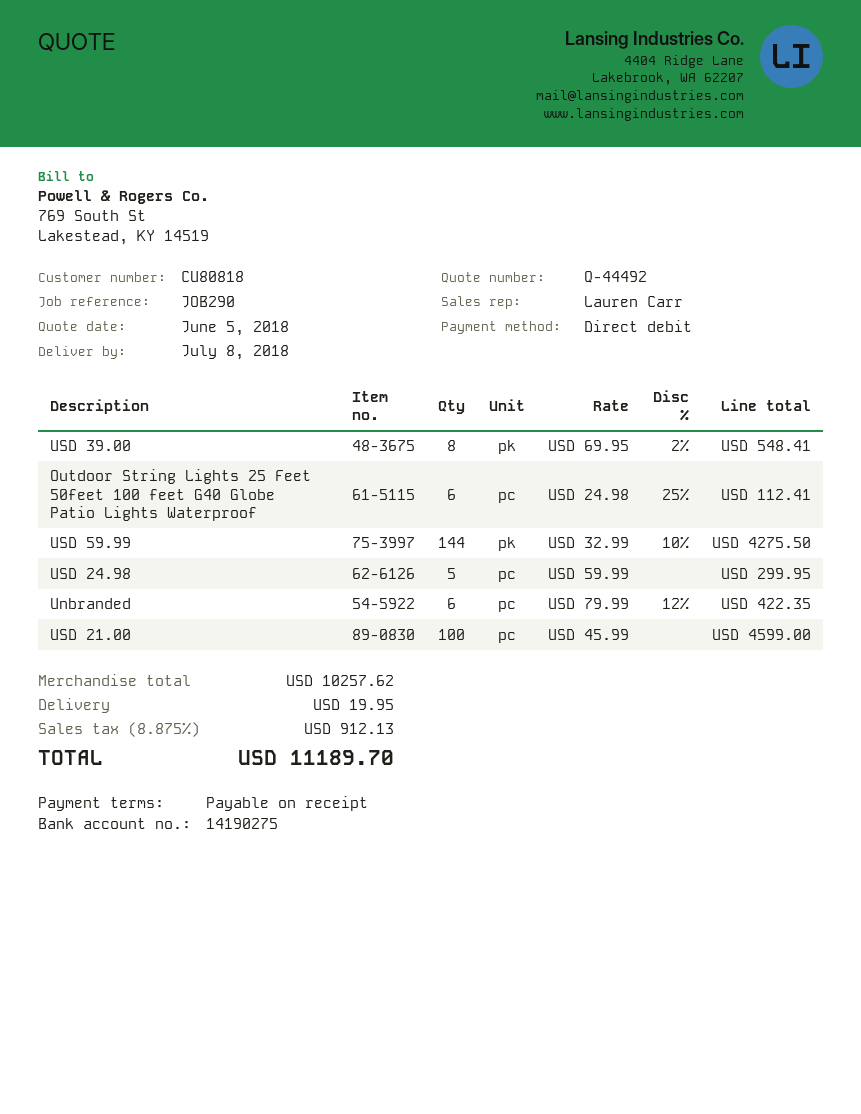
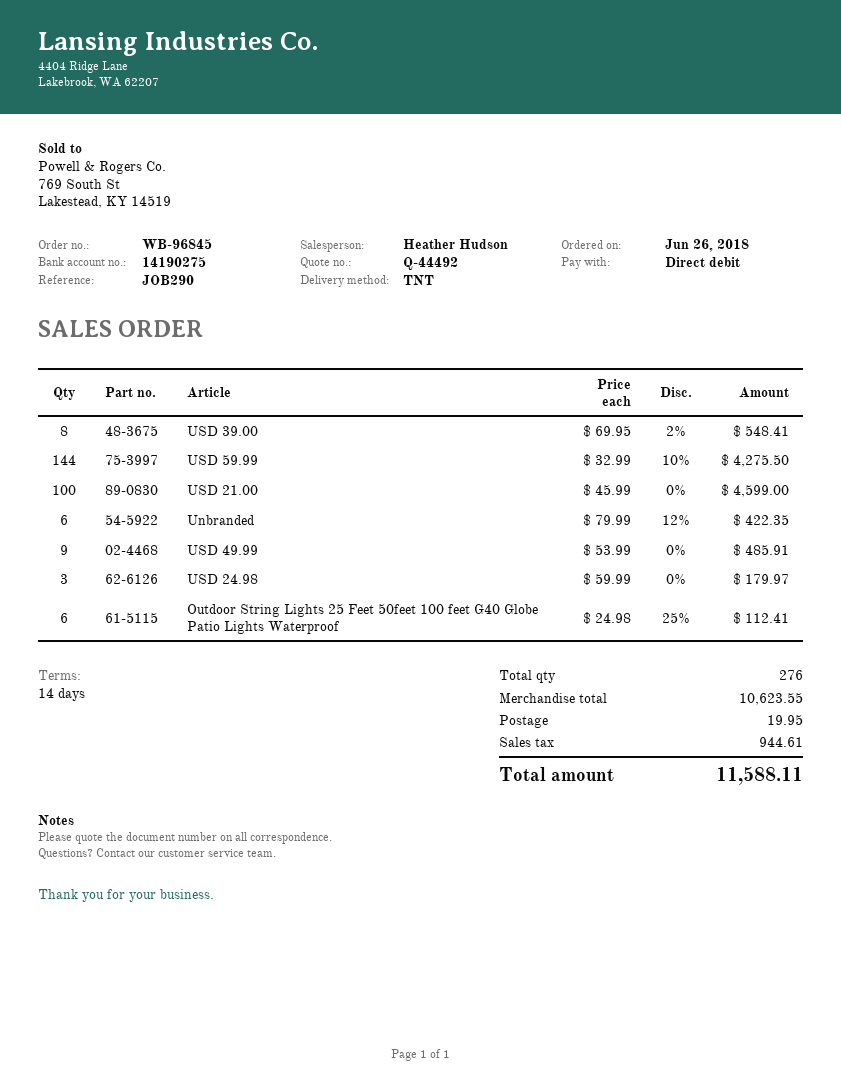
payment terms: on receipt -> 14 days
sales rep: Lauren Carr -> Heather Hudson
USD 24.98: 5 x 59.99 = 299.95 -> 3 x 59.99 = 179.97
USD 49.99: none -> 9 x 53.99 = 485.91
subtotal: 10257.62 -> 10623.55
tax: 912.13 -> 944.61
total: 11189.70 -> 11588.11

